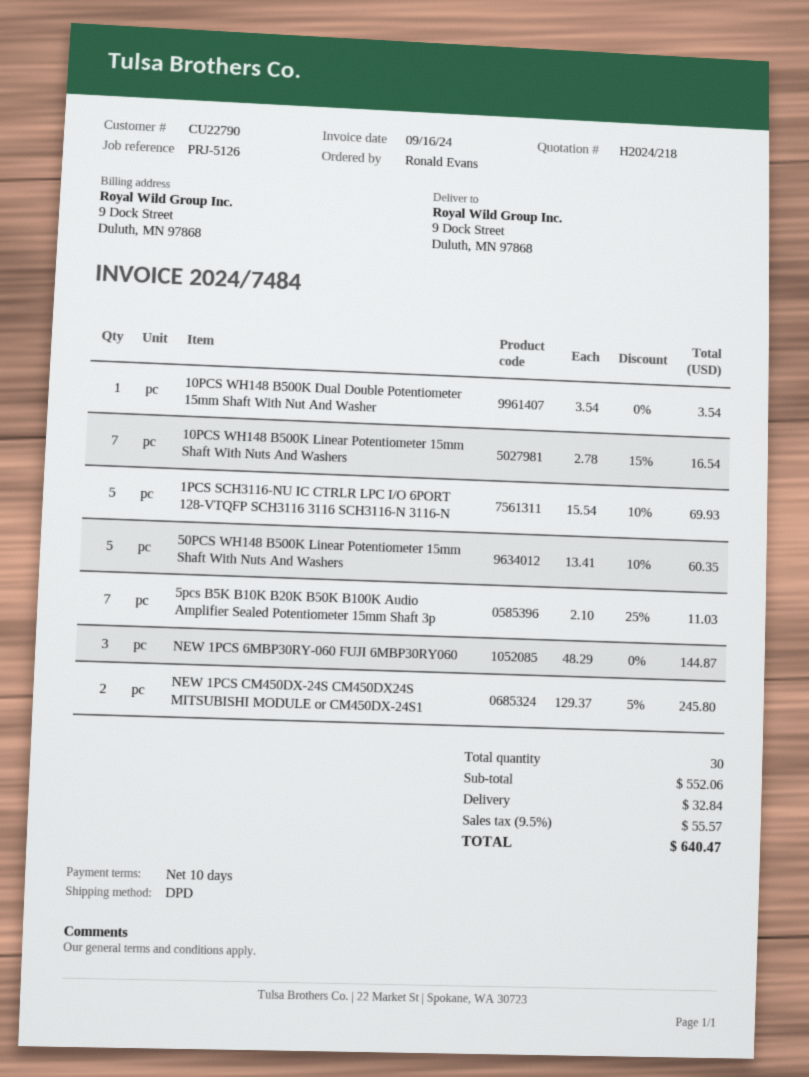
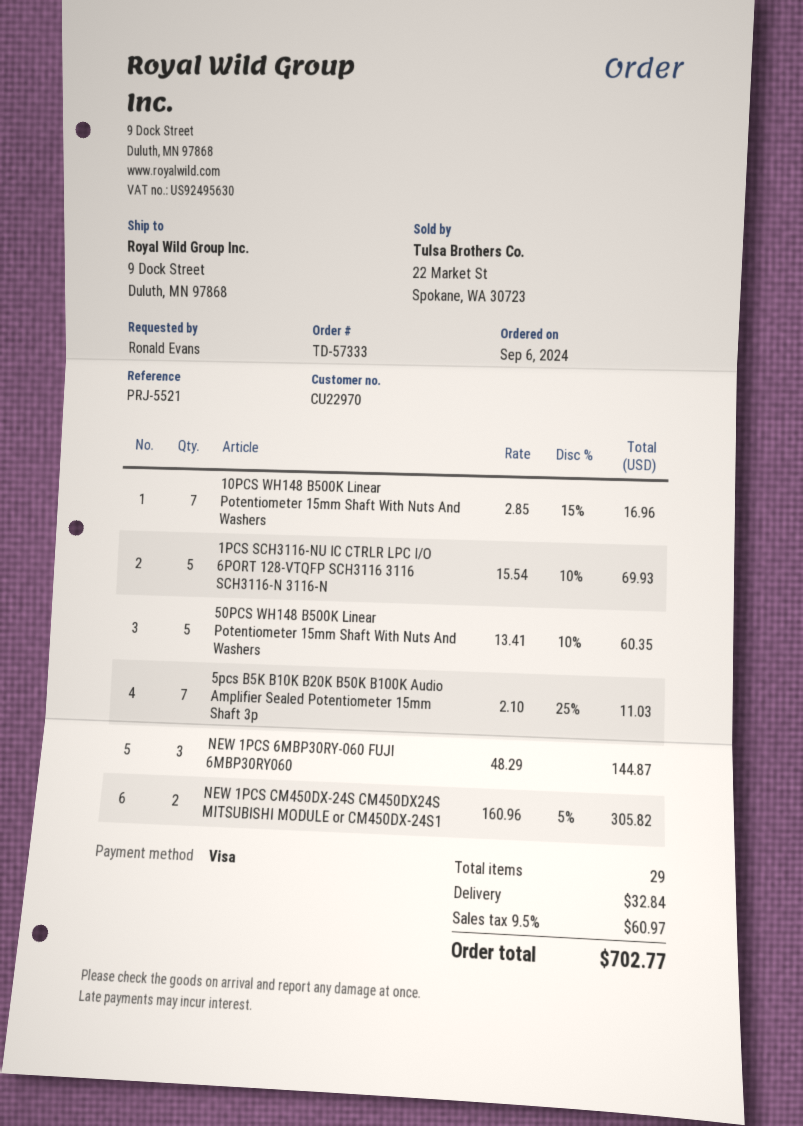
customer number: CU22790 -> CU22970
reference: PRJ-5126 -> PRJ-5521
10PCS WH148 B500K Dual Double Potentiometer 15mm Shaft With Nut And Washer: 1 x 3.54 = 3.54 -> none
10PCS WH148 B500K Linear Potentiometer 15mm Shaft With Nuts And Washers: 7 x 2.78 - 15% = 16.54 -> 7 x 2.85 - 15% = 16.96
NEW 1PCS CM450DX-24S CM450DX24S MITSUBISHI MODULE or CM450DX-24S1: 2 x 129.37 - 5% = 245.80 -> 2 x 160.96 - 5% = 305.82
total quantity: 30 -> 29
tax: 9.5% = 55.57 -> 9.5% = 60.97
total: 640.47 -> 702.77

